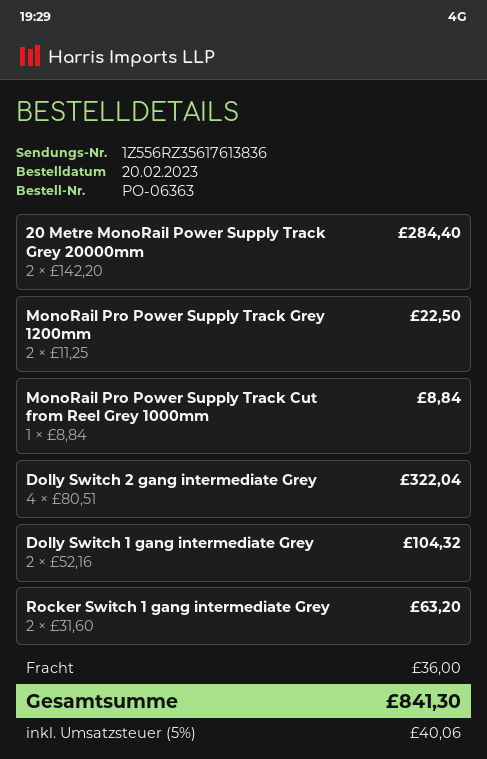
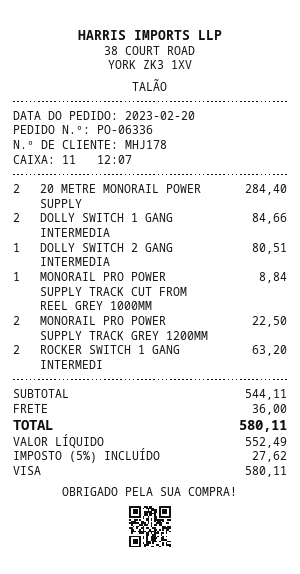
order number: PO-06363 -> PO-06336
Dolly Switch 2 gang intermediate Grey: 4 for 322.04 -> 1 for 80.51
Dolly Switch 1 gang intermediate Grey: 2 for 104.32 -> 2 for 84.66
tax: 5% = 40.06 -> 5% = 27.62
total: 841.30 -> 580.11

